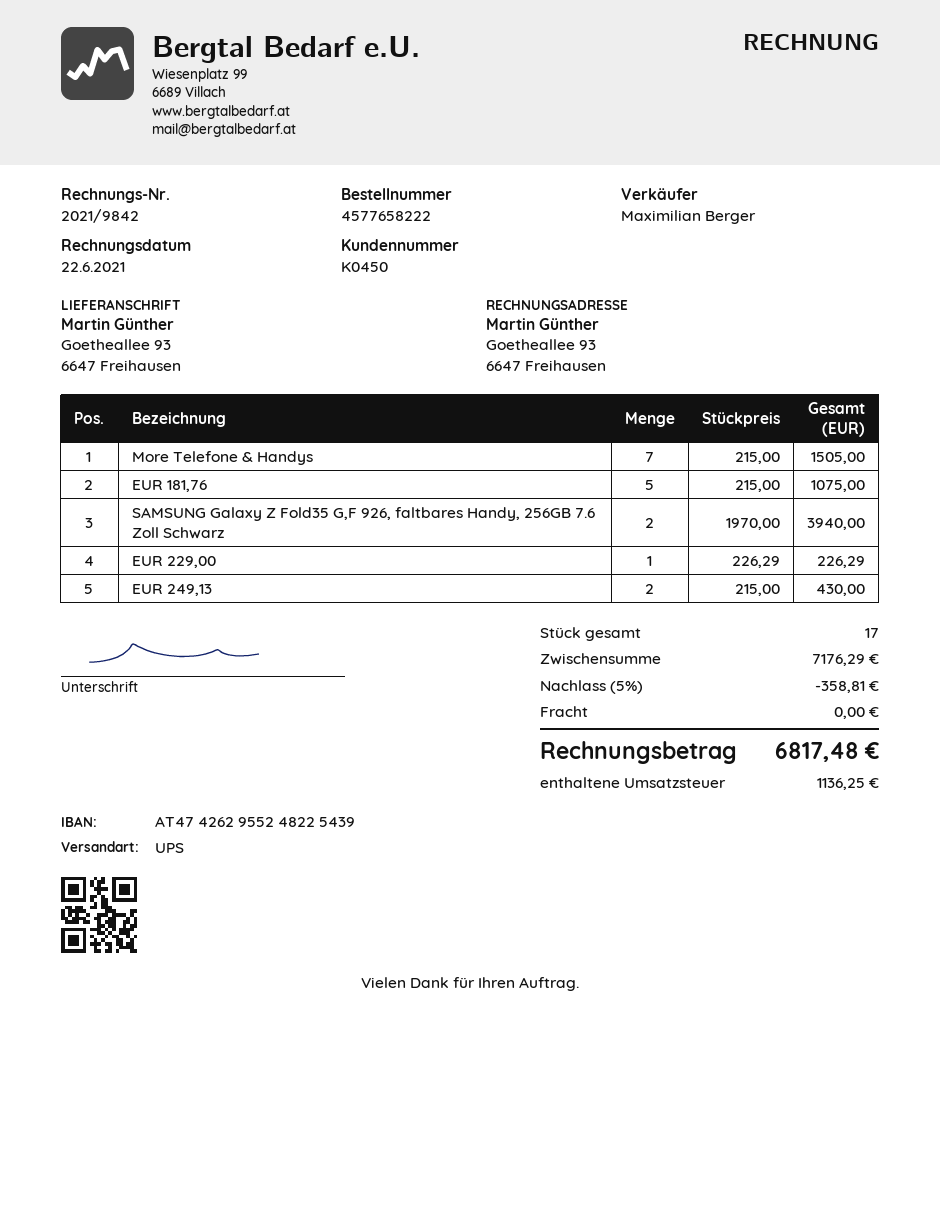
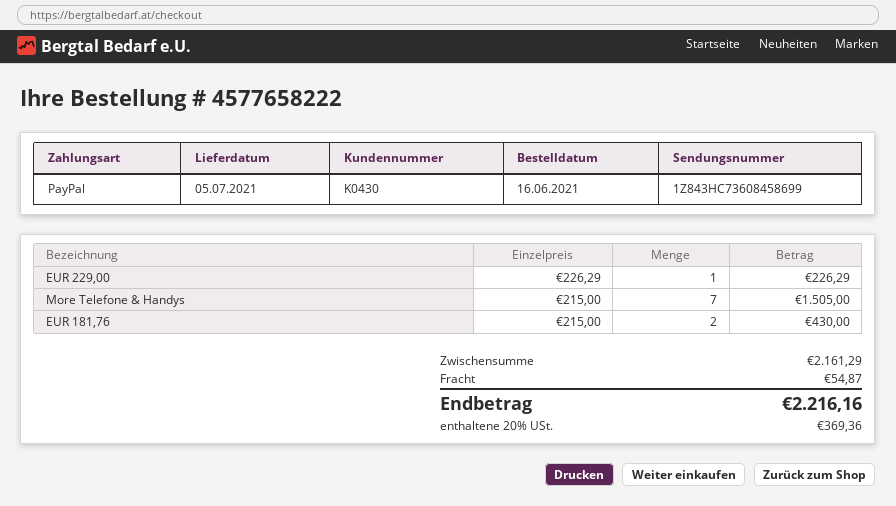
customer number: K0450 -> K0430
EUR 181,76: 5 x 215.00 = 1075.00 -> 2 x 215.00 = 430.00
SAMSUNG Galaxy Z Fold35 G,F 926, faltbares Handy, 256GB 7.6 Zoll Schwarz: 2 x 1970.00 = 3940.00 -> none
EUR 249,13: 2 x 215.00 = 430.00 -> none
subtotal: 7176.29 -> 2161.29
discount: 5% = 358.81 -> none
shipping: 0.00 -> 54.87
tax: 1136.25 -> 369.36
total: 6817.48 -> 2216.16

